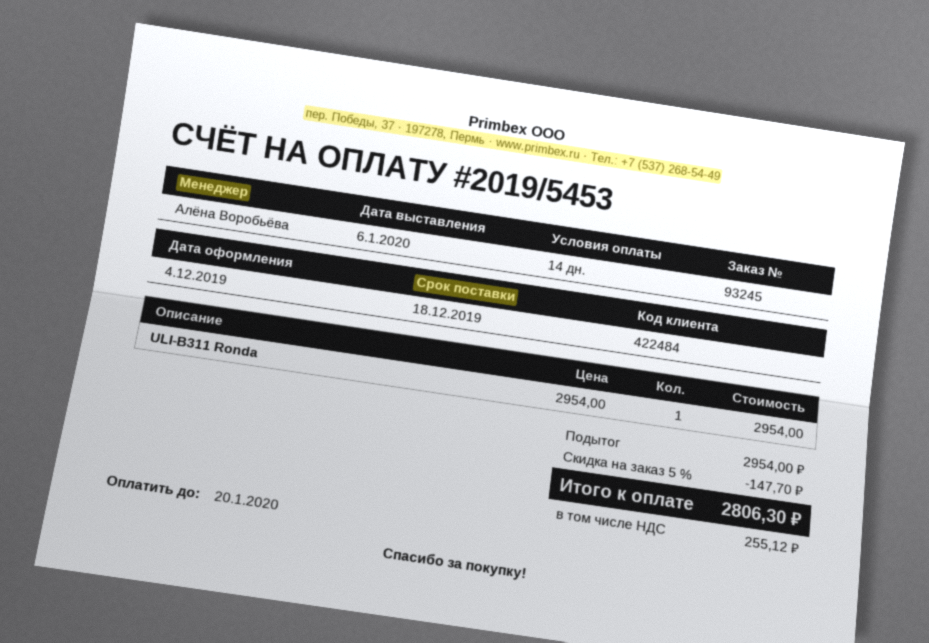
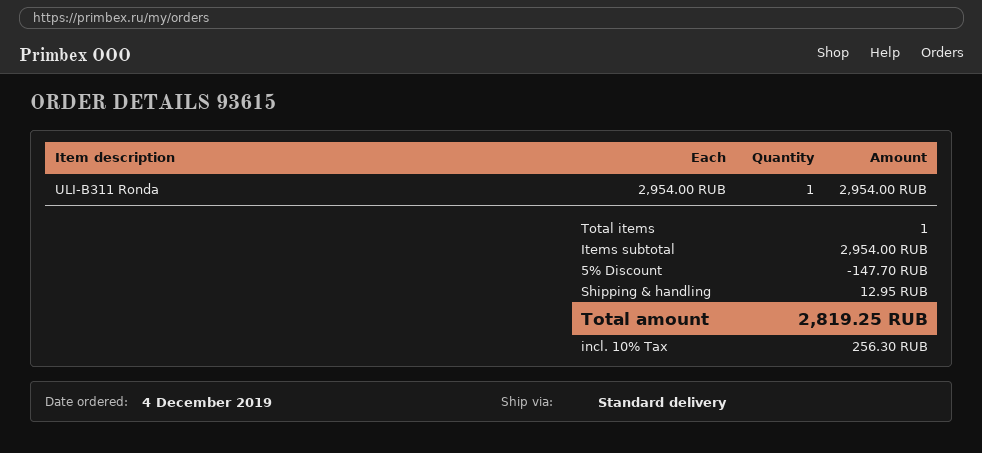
order number: 93245 -> 93615
shipping: none -> 12.95
tax: 255.12 -> 256.30
total: 2806.30 -> 2819.25

